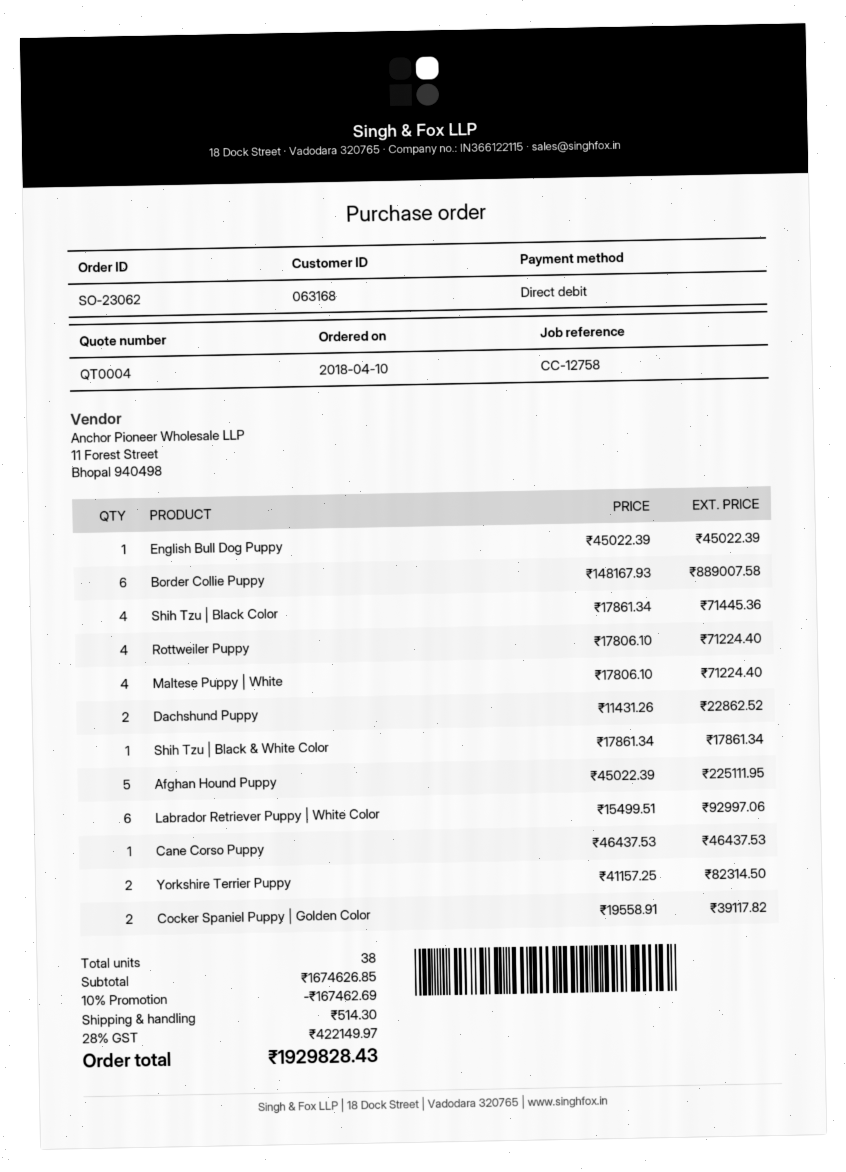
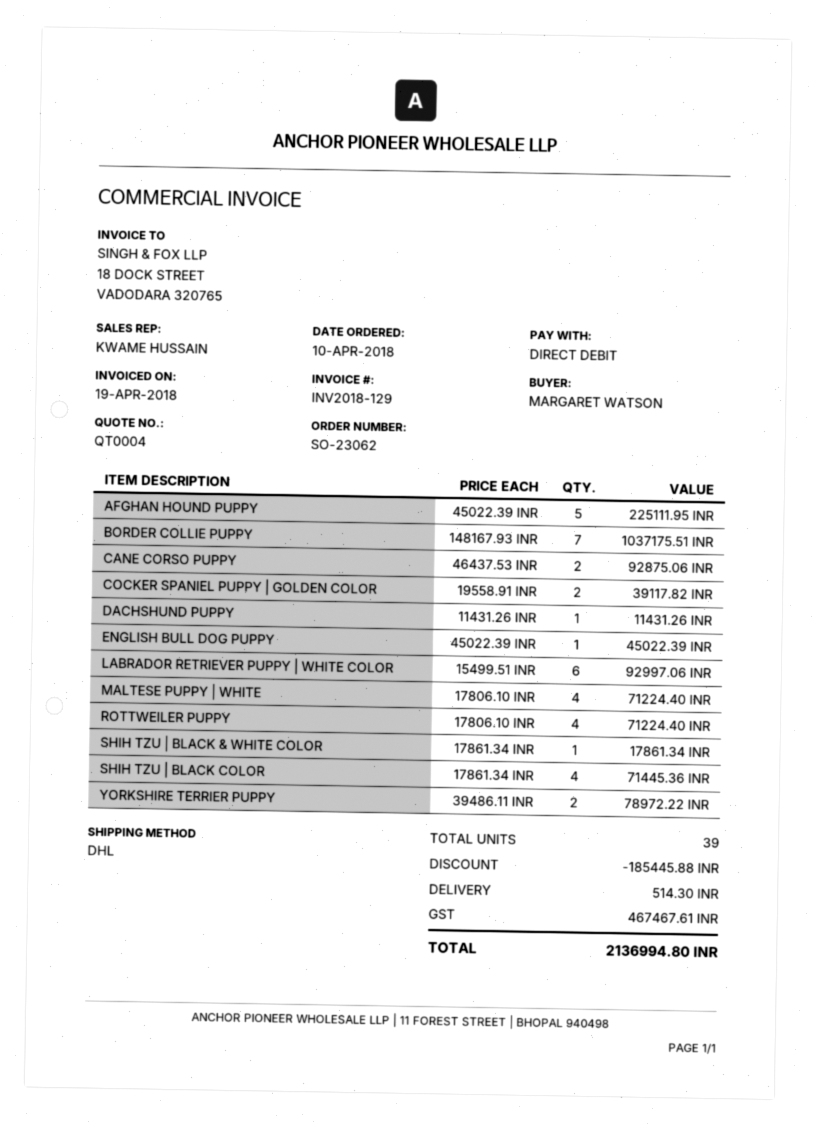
Border Collie Puppy: 6 x 148167.93 = 889007.58 -> 7 x 148167.93 = 1037175.51
Dachshund Puppy: 2 x 11431.26 = 22862.52 -> 1 x 11431.26 = 11431.26
Cane Corso Puppy: 1 x 46437.53 = 46437.53 -> 2 x 46437.53 = 92875.06
Yorkshire Terrier Puppy: 2 x 41157.25 = 82314.50 -> 2 x 39486.11 = 78972.22
total quantity: 38 -> 39
discount: 167462.69 -> 185445.88
tax: 422149.97 -> 467467.61
total: 1929828.43 -> 2136994.80

